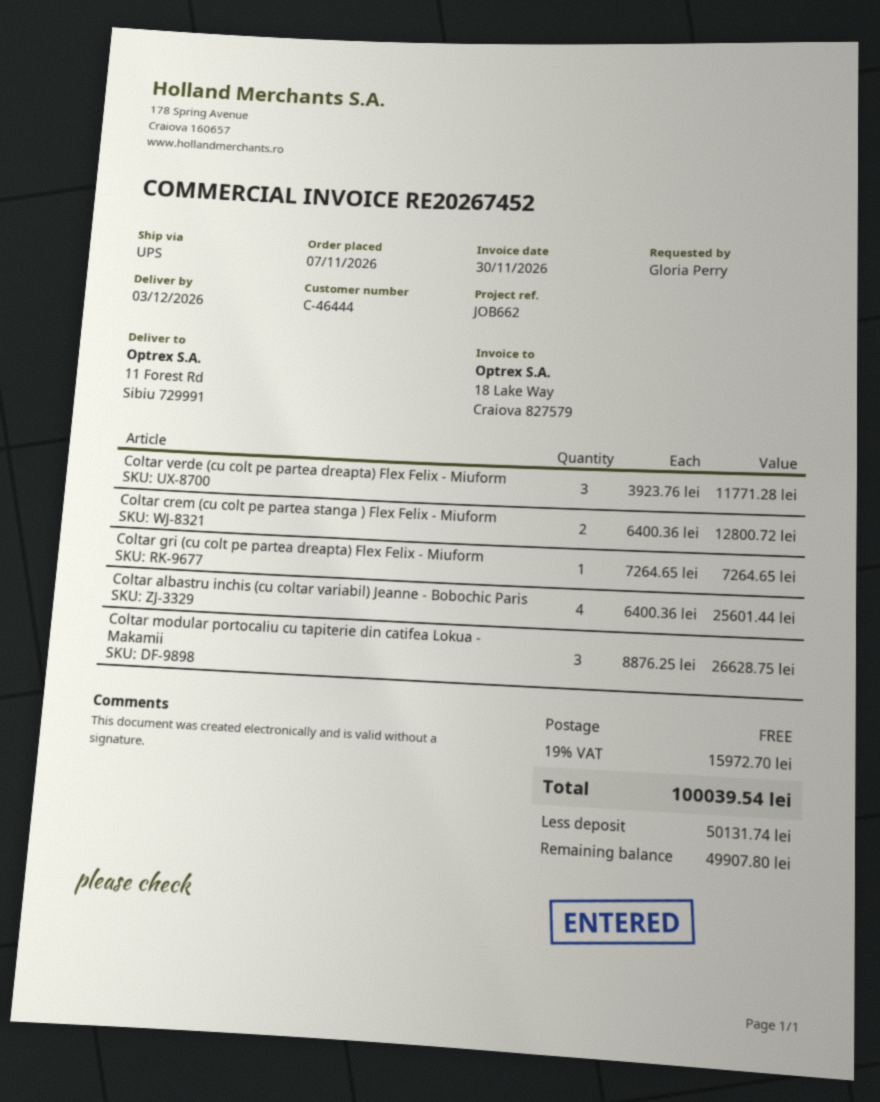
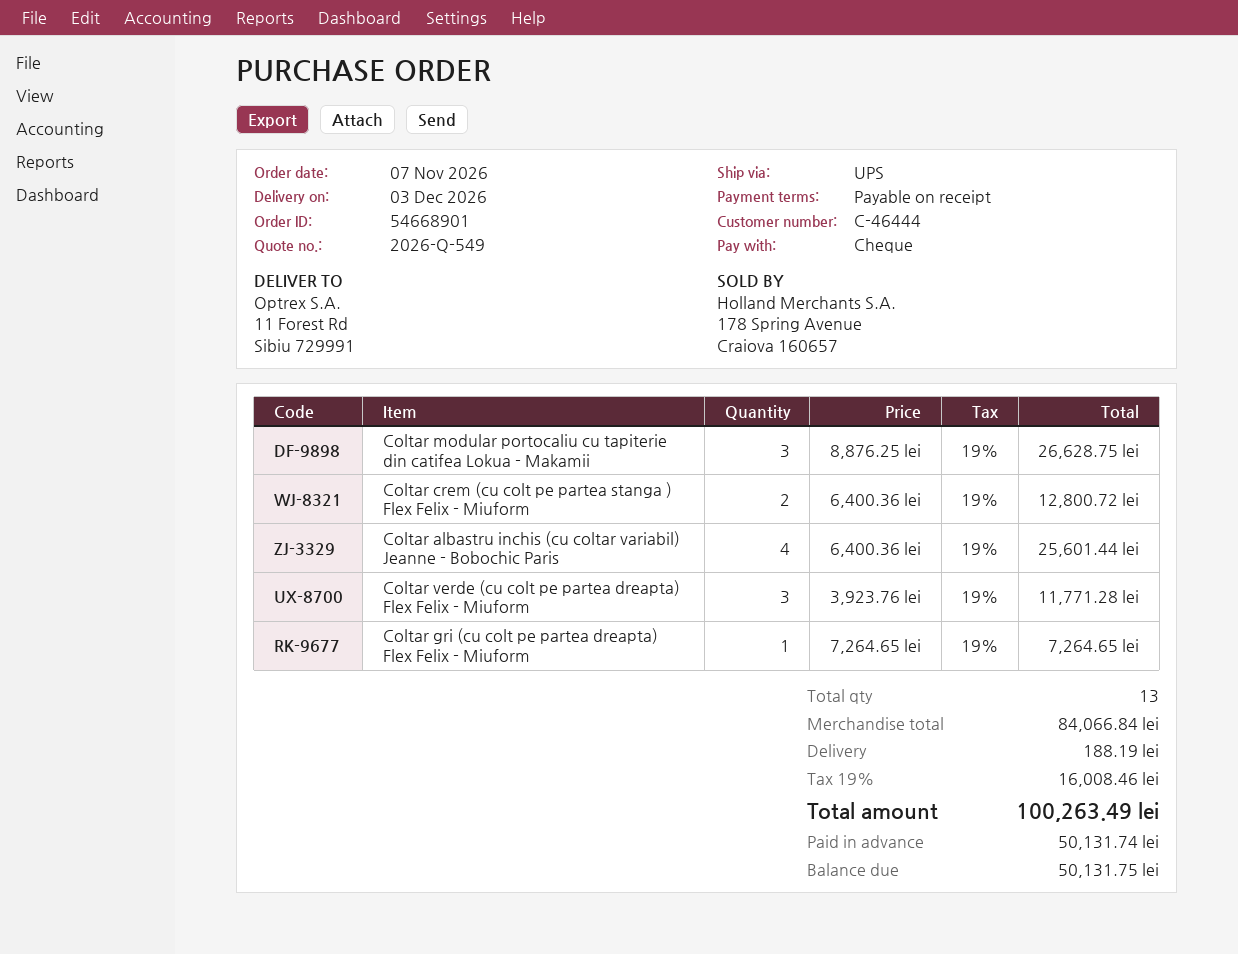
shipping: 0.00 -> 188.19
tax: 19% = 15972.70 -> 19% = 16008.46
total: 100039.54 -> 100263.49
balance: 49907.80 -> 50131.75

